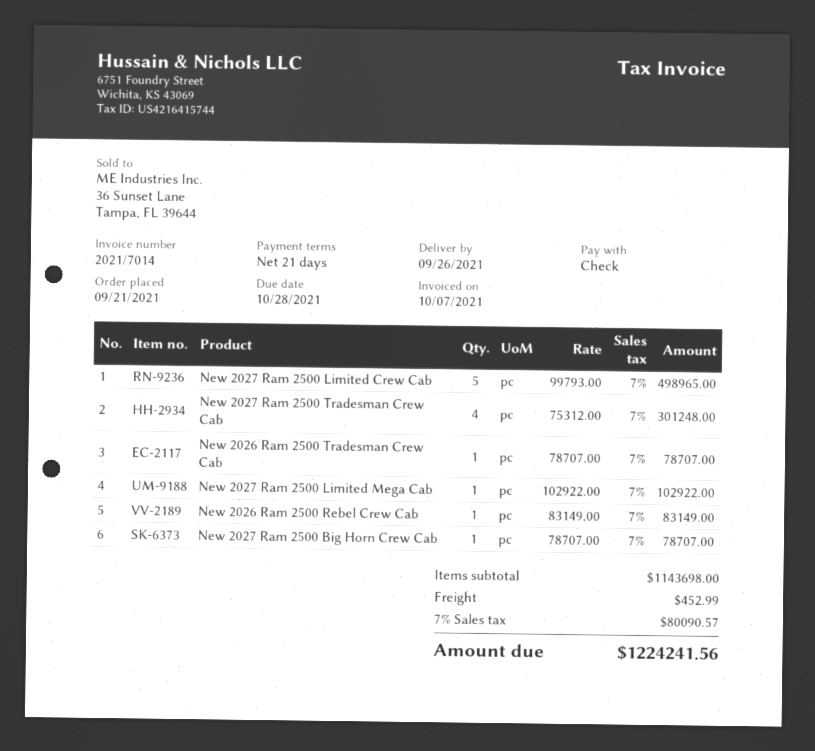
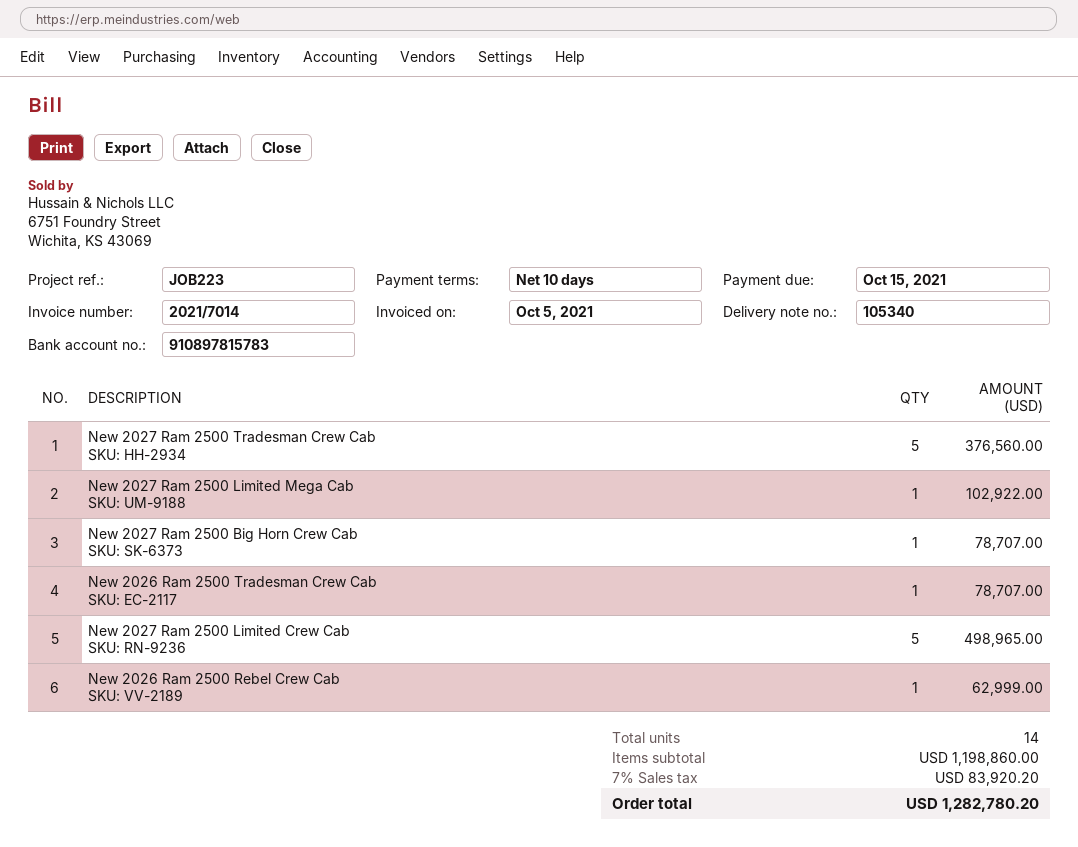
invoice date: 2021-10-07 -> 2021-10-05
payment terms: 21 days -> 10 days
due date: 2021-10-28 -> 2021-10-15
New 2027 Ram 2500 Tradesman Crew Cab: 4 for 301248.00 -> 5 for 376560.00
New 2026 Ram 2500 Rebel Crew Cab: 1 for 83149.00 -> 1 for 62999.00
subtotal: 1143698.00 -> 1198860.00
shipping: 452.99 -> none
tax: 7% = 80090.57 -> 7% = 83920.20
total: 1224241.56 -> 1282780.20

